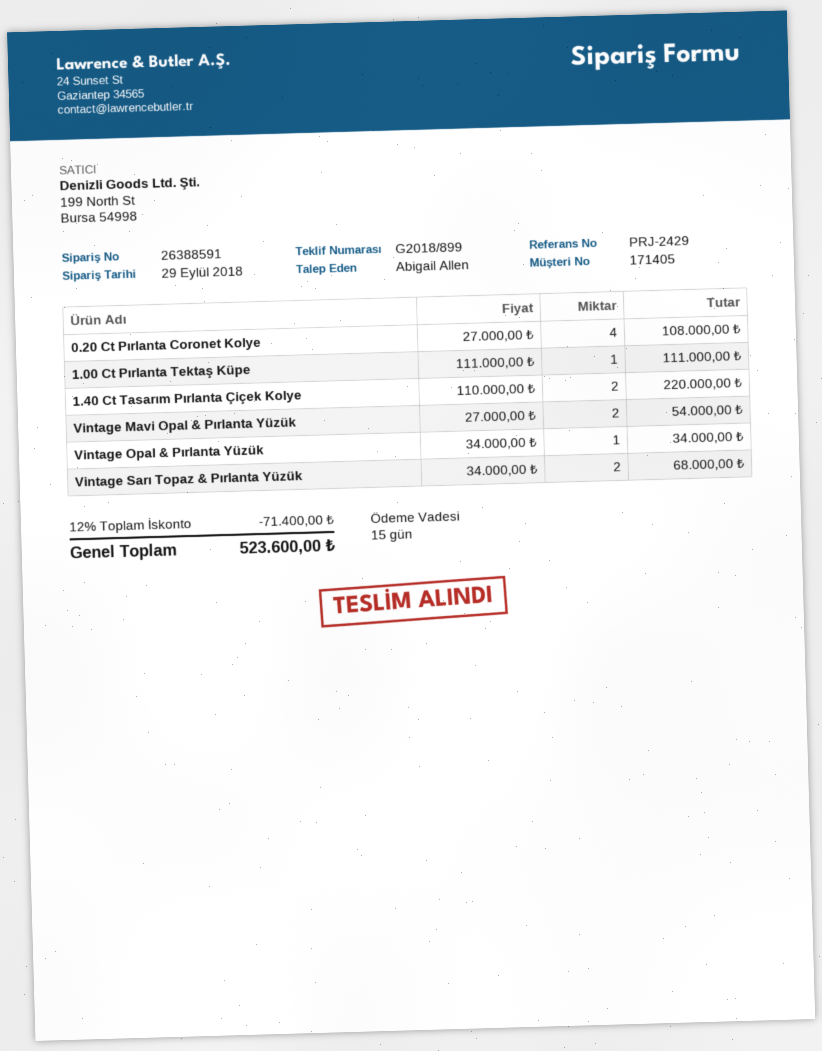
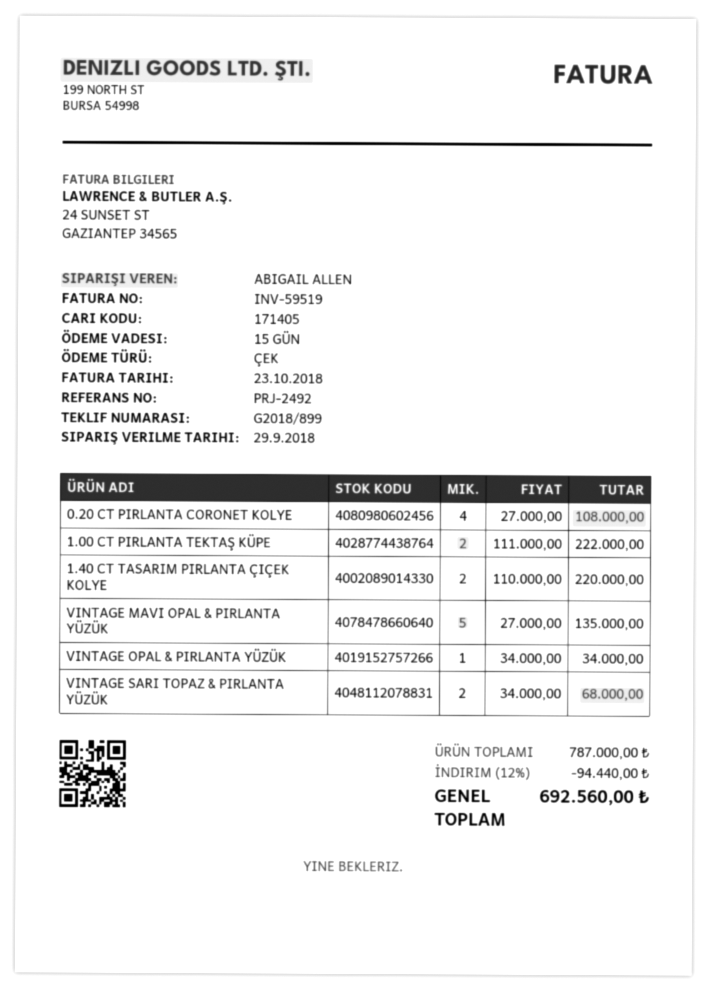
reference: PRJ-2429 -> PRJ-2492
1.00 Ct Pırlanta Tektaş Küpe: 1 x 111000.00 = 111000.00 -> 2 x 111000.00 = 222000.00
Vintage Mavi Opal & Pırlanta Yüzük: 2 x 27000.00 = 54000.00 -> 5 x 27000.00 = 135000.00
discount: 12% = 71400.00 -> 12% = 94440.00
total: 523600.00 -> 692560.00

